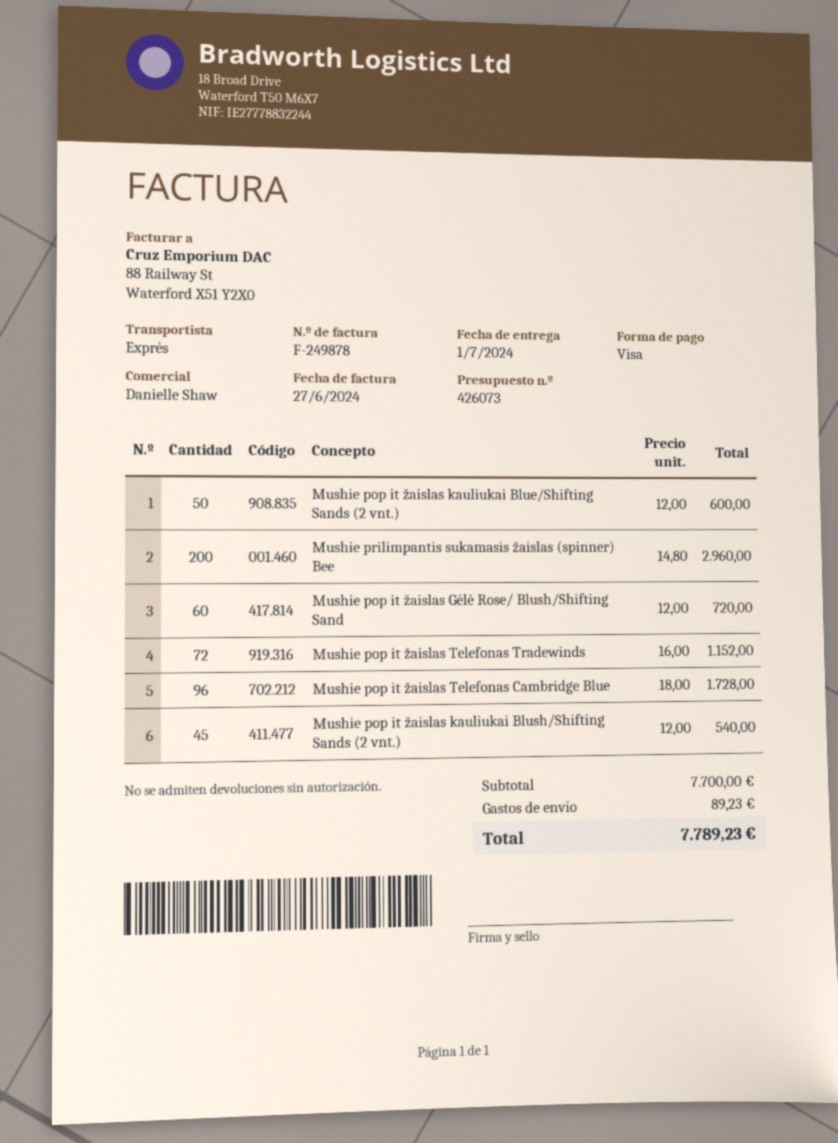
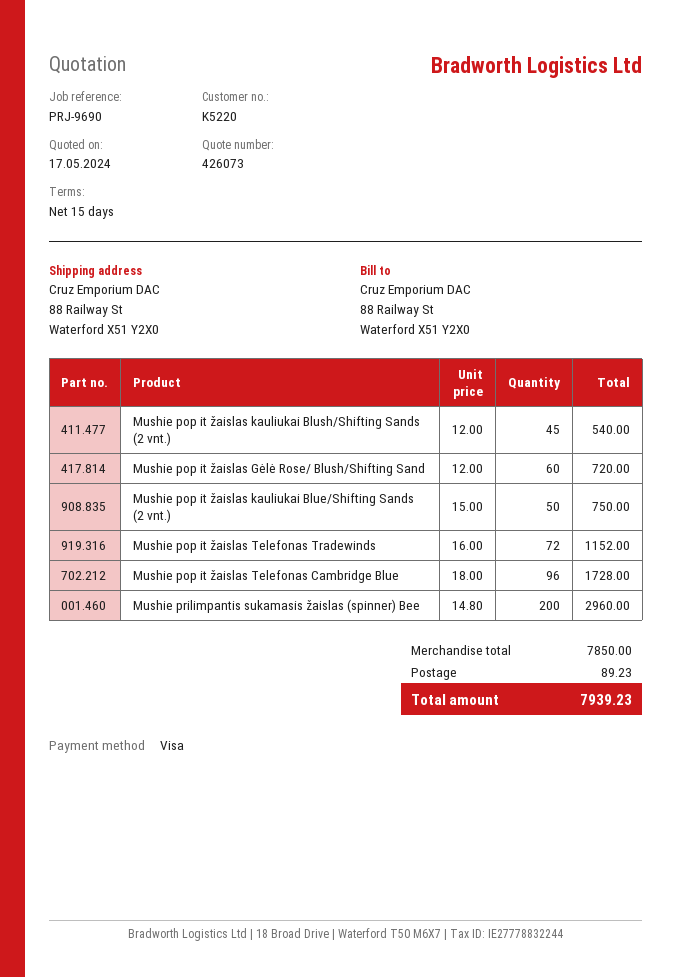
Mushie pop it žaislas kauliukai Blue/Shifting Sands (2 vnt.): 50 x 12.00 = 600.00 -> 50 x 15.00 = 750.00
subtotal: 7700.00 -> 7850.00
total: 7789.23 -> 7939.23

